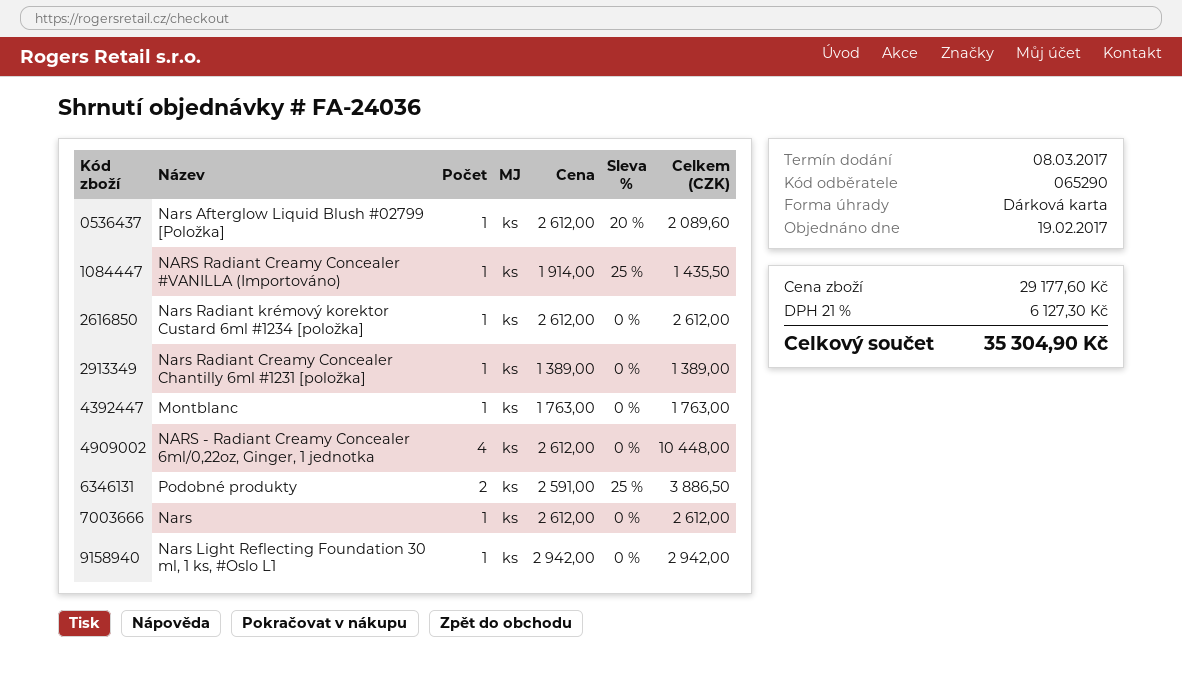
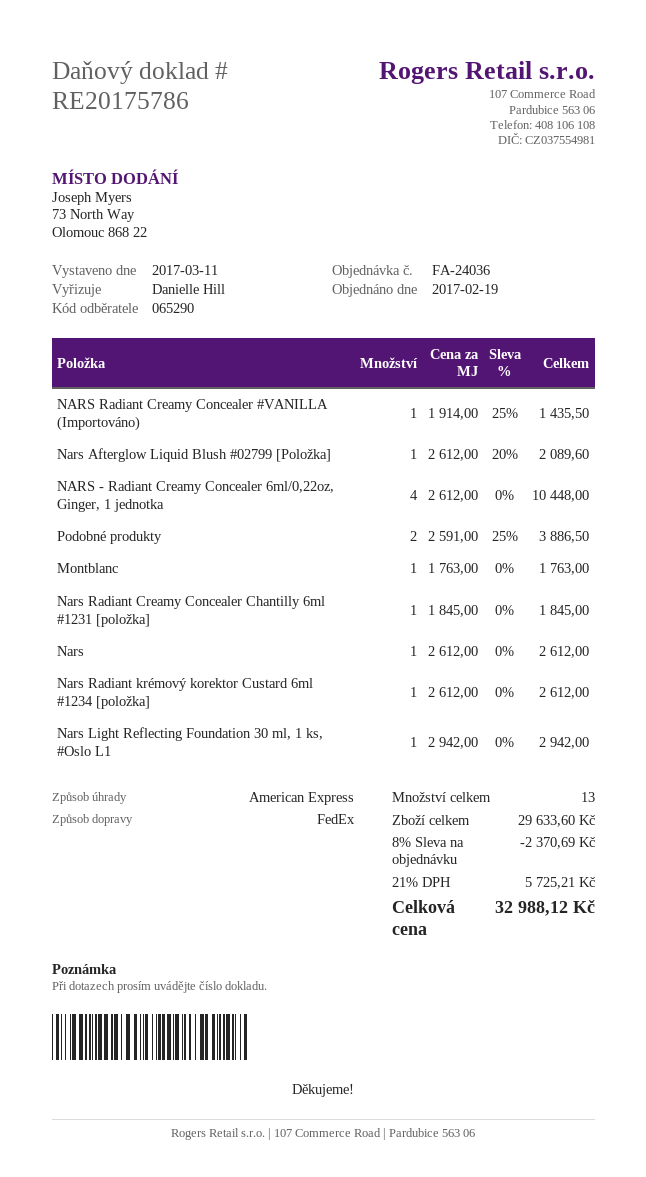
payment method: gift card -> American Express
Nars Radiant Creamy Concealer Chantilly 6ml #1231 [položka]: 1 x 1389.00 = 1389.00 -> 1 x 1845.00 = 1845.00
subtotal: 29177.60 -> 29633.60
discount: none -> 8% = 2370.69
tax: 21% = 6127.30 -> 21% = 5725.21
total: 35304.90 -> 32988.12

